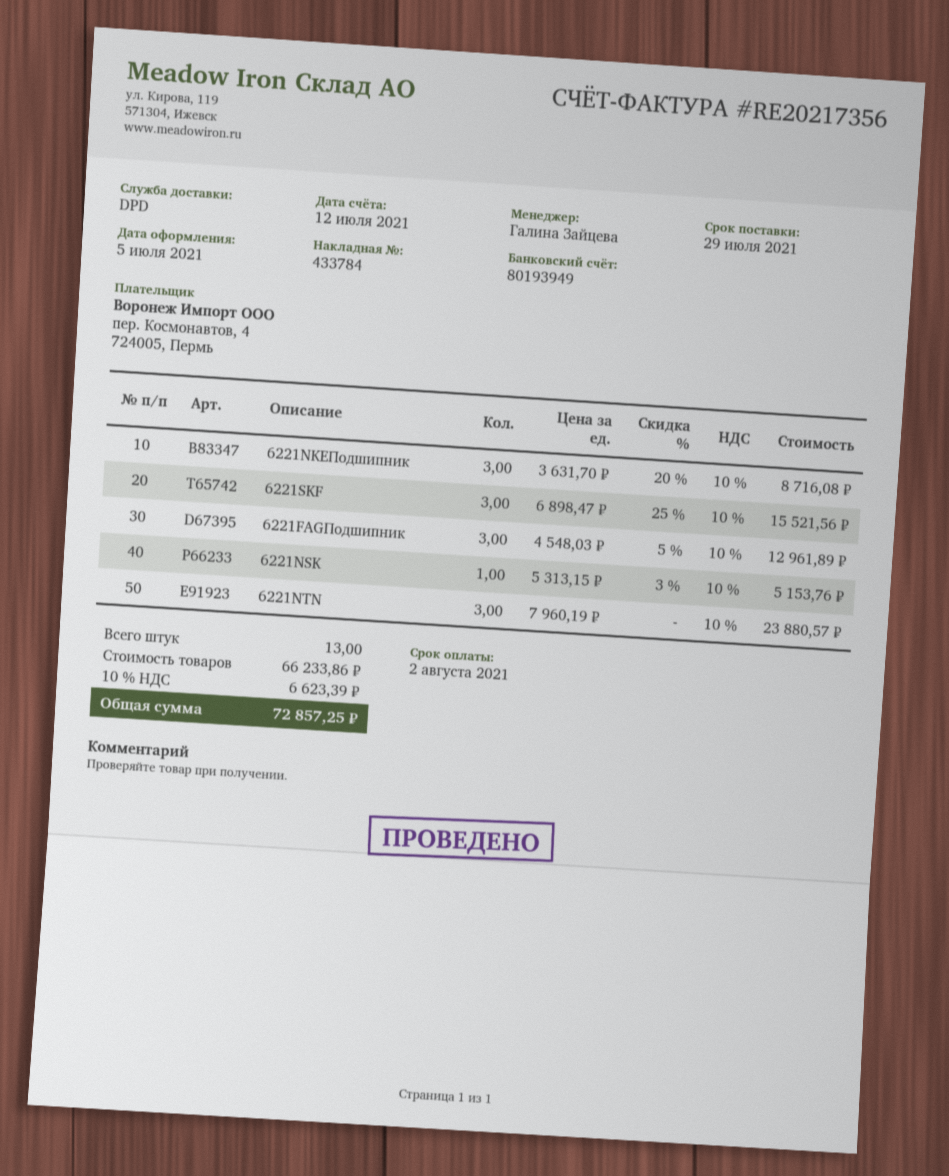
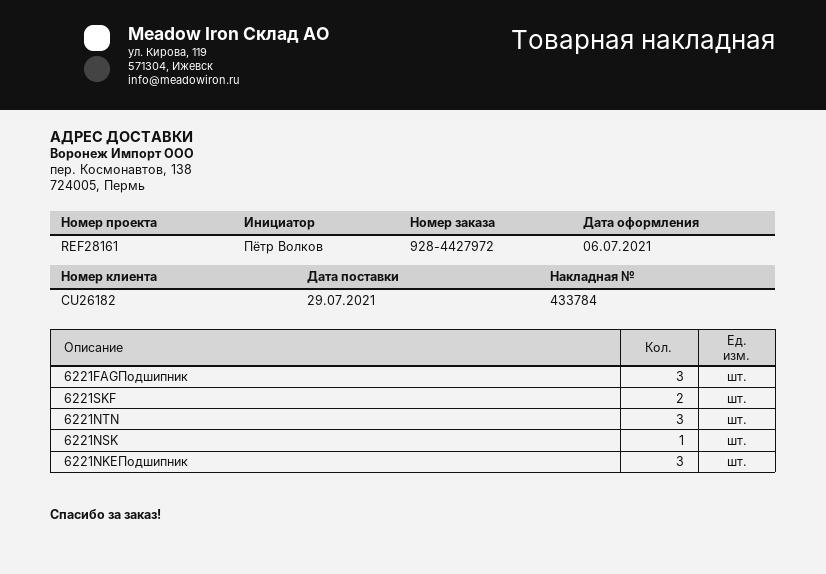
order date: 2021-07-05 -> 2021-07-06
6221SKF: 3 -> 2

